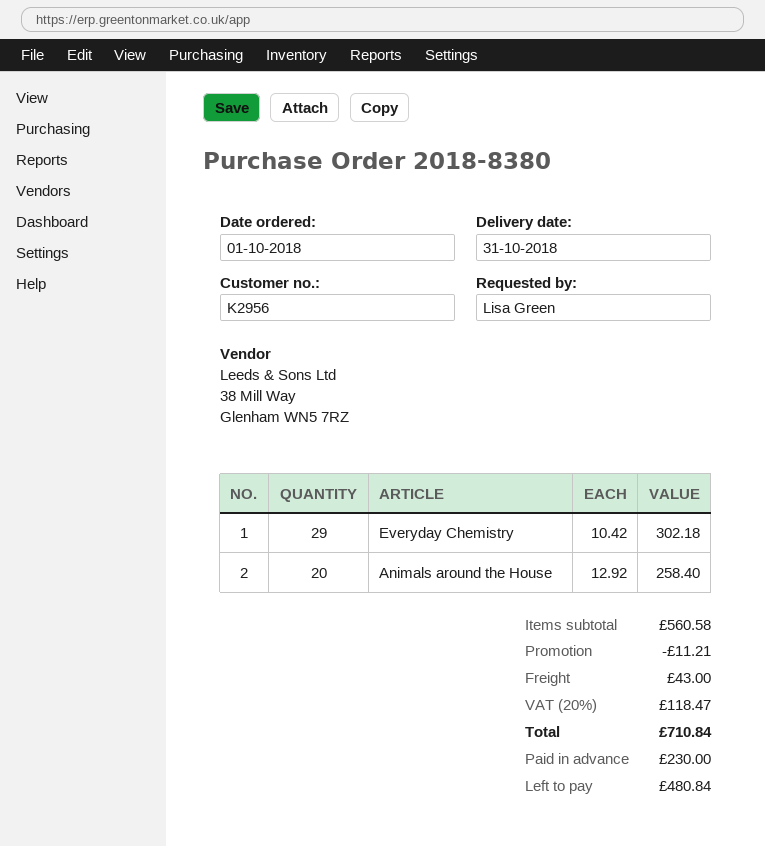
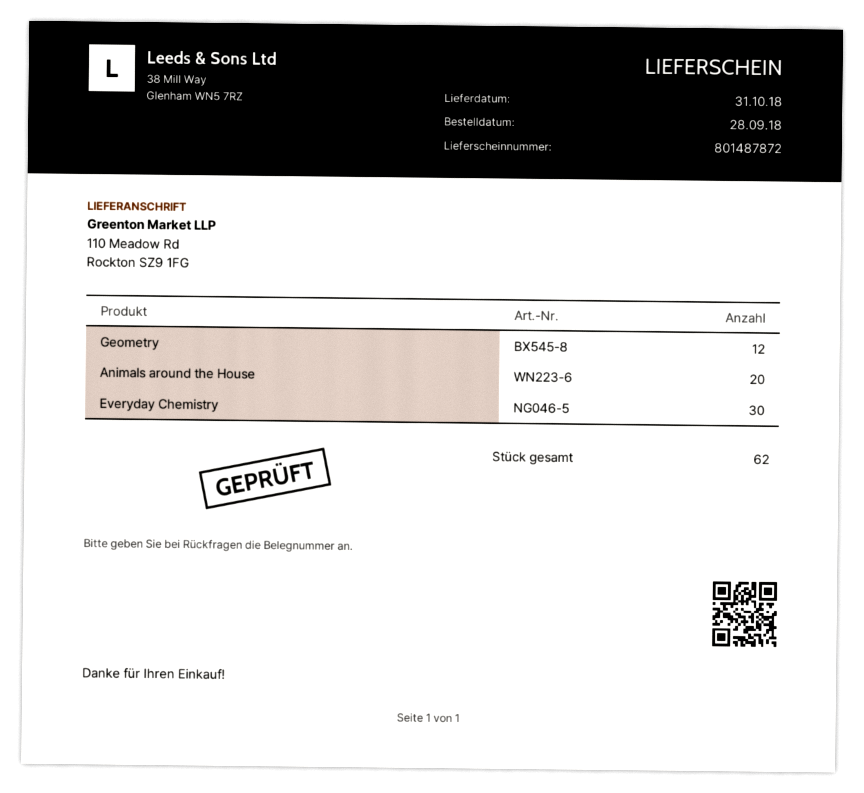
order date: 2018-10-01 -> 2018-09-28
Everyday Chemistry: 29 -> 30
Geometry: none -> 12

